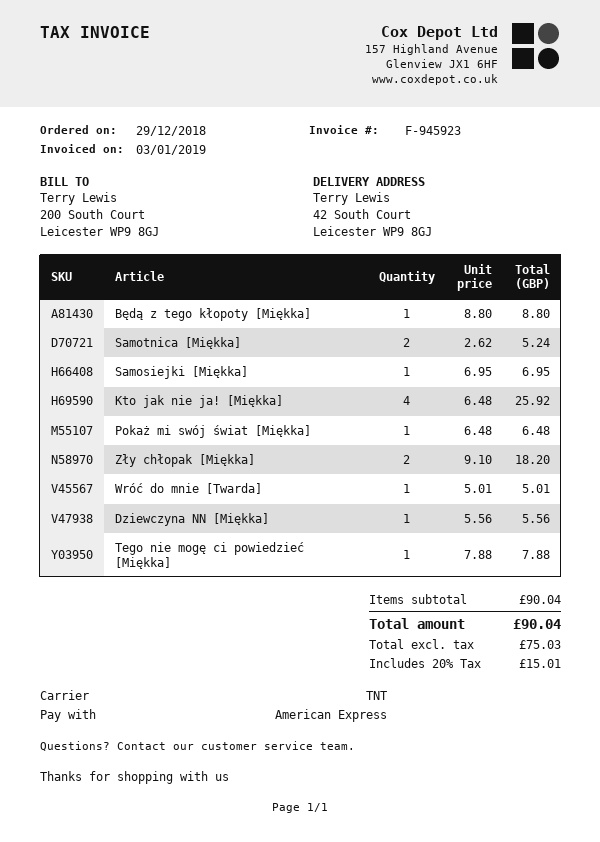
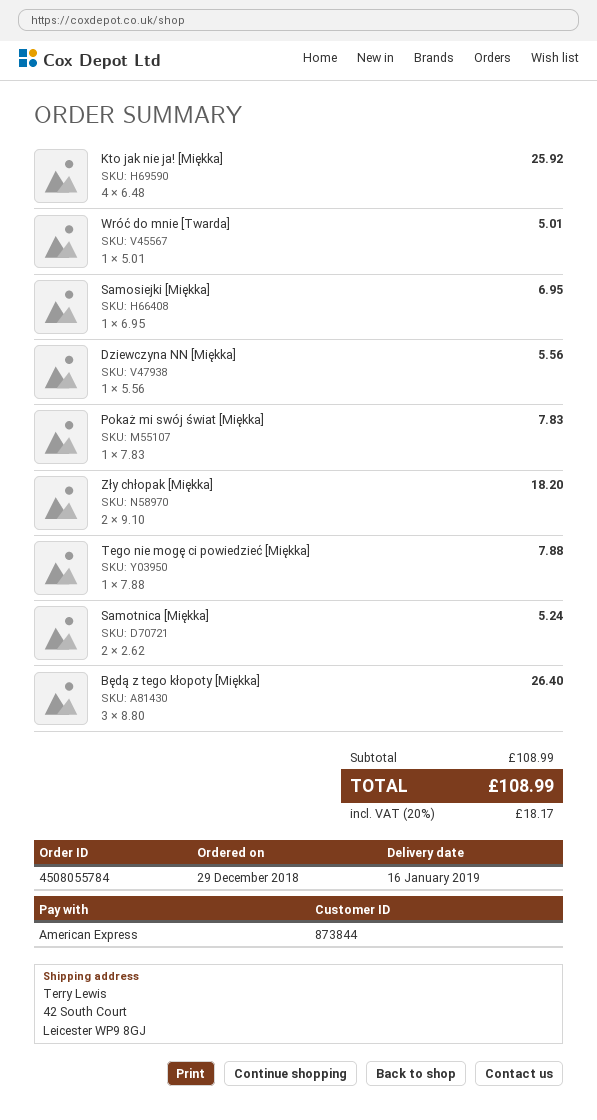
Będą z tego kłopoty [Miękka]: 1 x 8.80 = 8.80 -> 3 x 8.80 = 26.40
Pokaż mi swój świat [Miękka]: 1 x 6.48 = 6.48 -> 1 x 7.83 = 7.83
subtotal: 90.04 -> 108.99
tax: 20% = 15.01 -> 20% = 18.17
total: 90.04 -> 108.99

